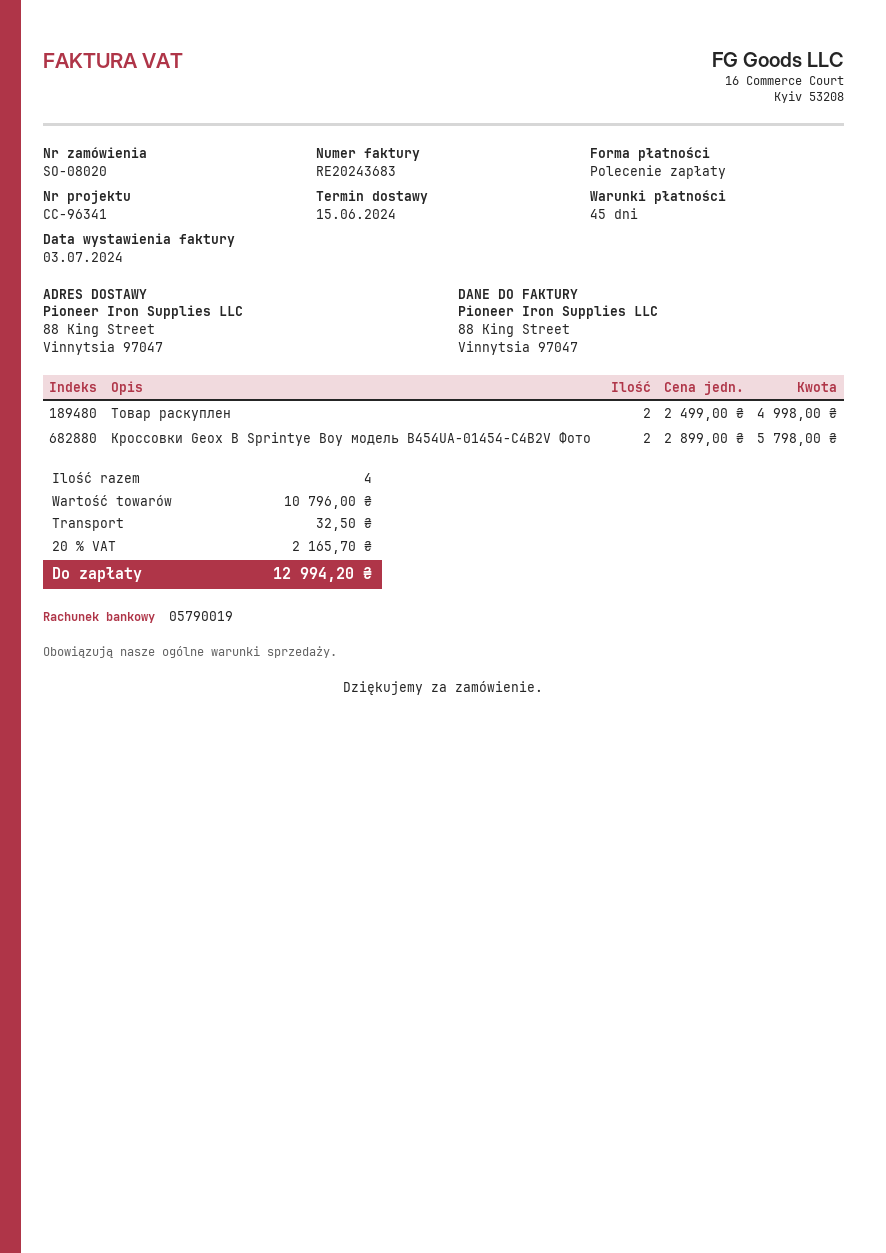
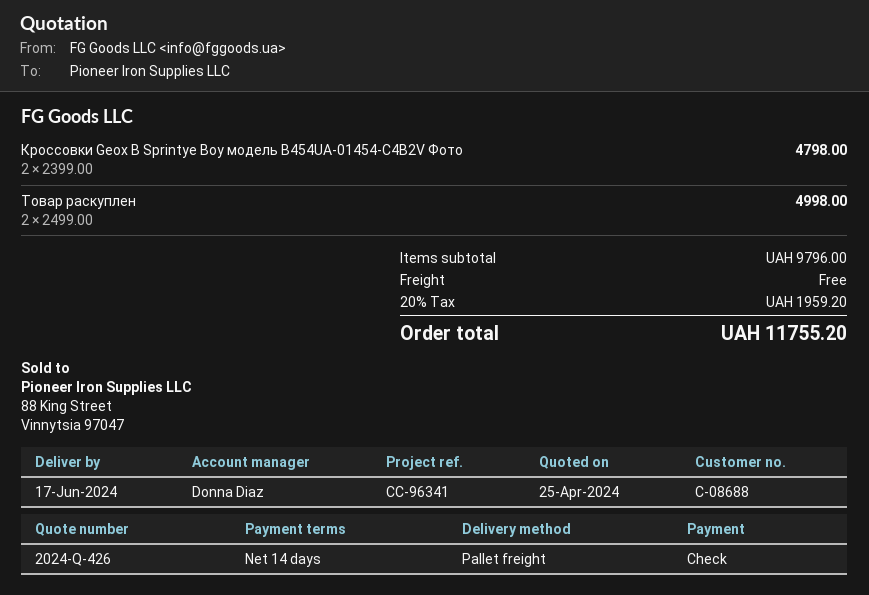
delivery date: 2024-06-15 -> 2024-06-17
payment terms: 45 days -> 14 days
payment method: direct debit -> cheque
Кроссовки Geox B Sprintye Boy модель B454UA-01454-C4B2V Фото: 2 x 2899.00 = 5798.00 -> 2 x 2399.00 = 4798.00
subtotal: 10796.00 -> 9796.00
shipping: 32.50 -> 0.00
tax: 20% = 2165.70 -> 20% = 1959.20
total: 12994.20 -> 11755.20

